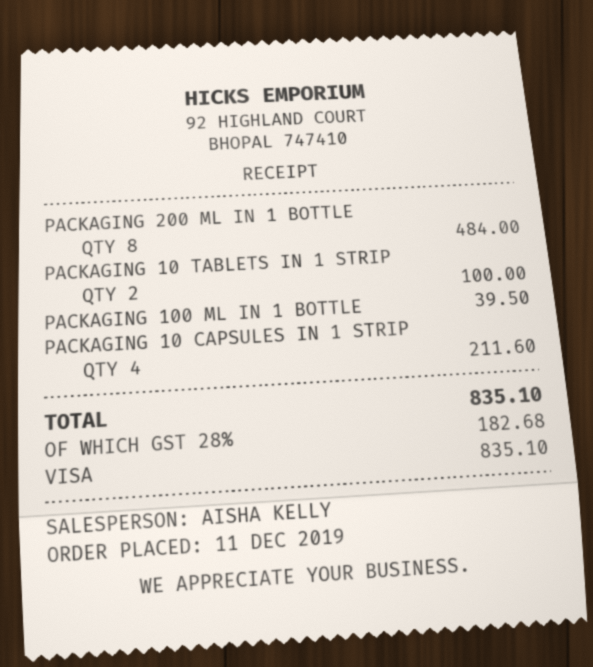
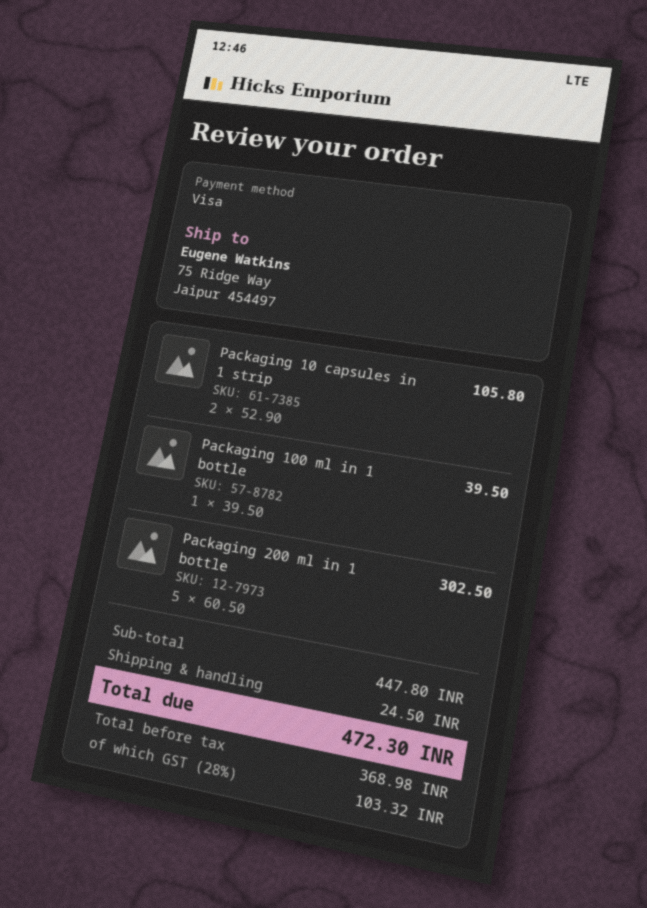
PACKAGING 200 ML IN 1 BOTTLE: 8 for 484.00 -> 5 for 302.50
PACKAGING 10 TABLETS IN 1 STRIP: 2 for 100.00 -> none
PACKAGING 10 CAPSULES IN 1 STRIP: 4 for 211.60 -> 2 for 105.80
shipping: none -> 24.50
tax: 28% = 182.68 -> 28% = 103.32
total: 835.10 -> 472.30

